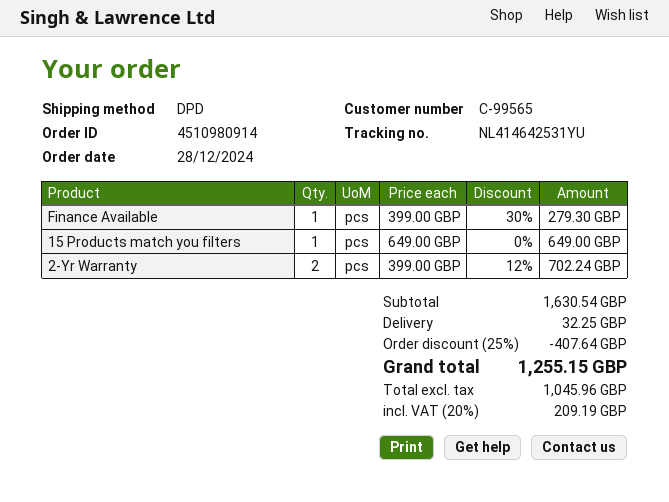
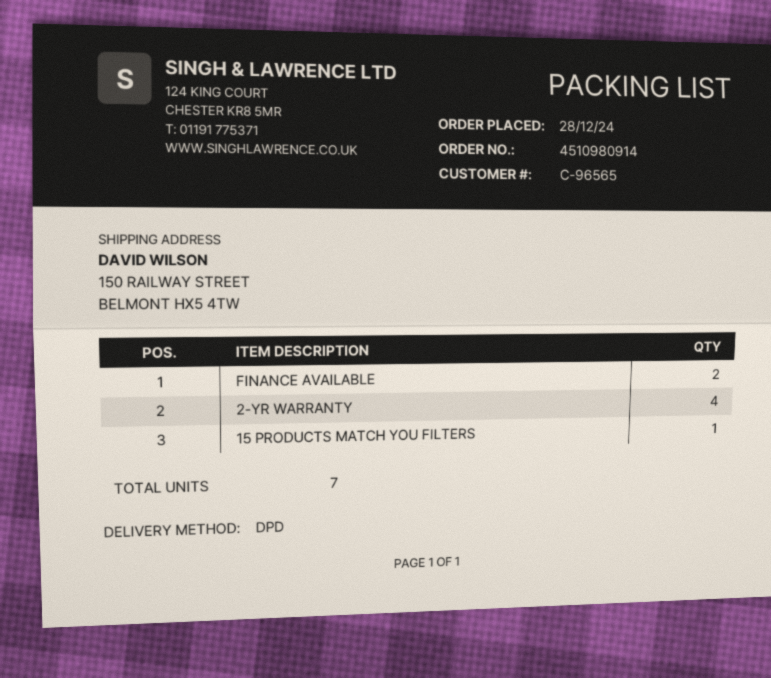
customer number: C-99565 -> C-96565
Finance Available: 1 -> 2
2-Yr Warranty: 2 -> 4

